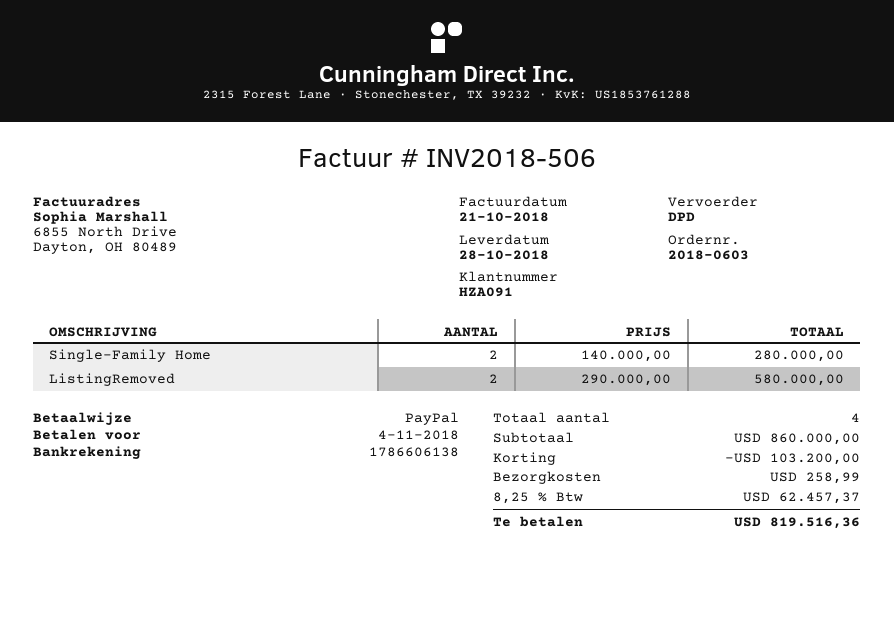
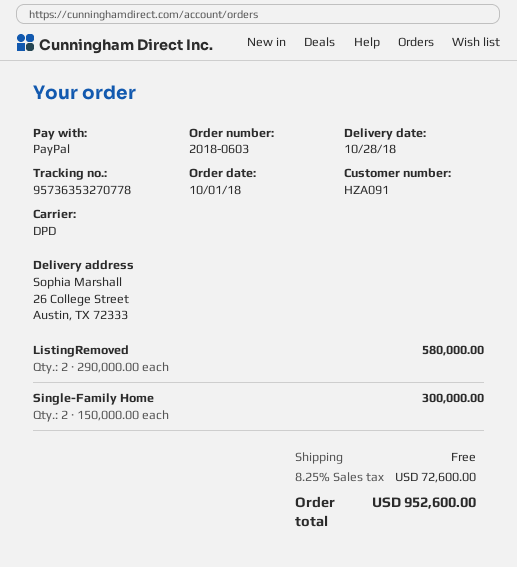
Single-Family Home: 2 x 140000.00 = 280000.00 -> 2 x 150000.00 = 300000.00
discount: 103200.00 -> none
shipping: 258.99 -> 0.00
tax: 8.25% = 62457.37 -> 8.25% = 72600.00
total: 819516.36 -> 952600.00

